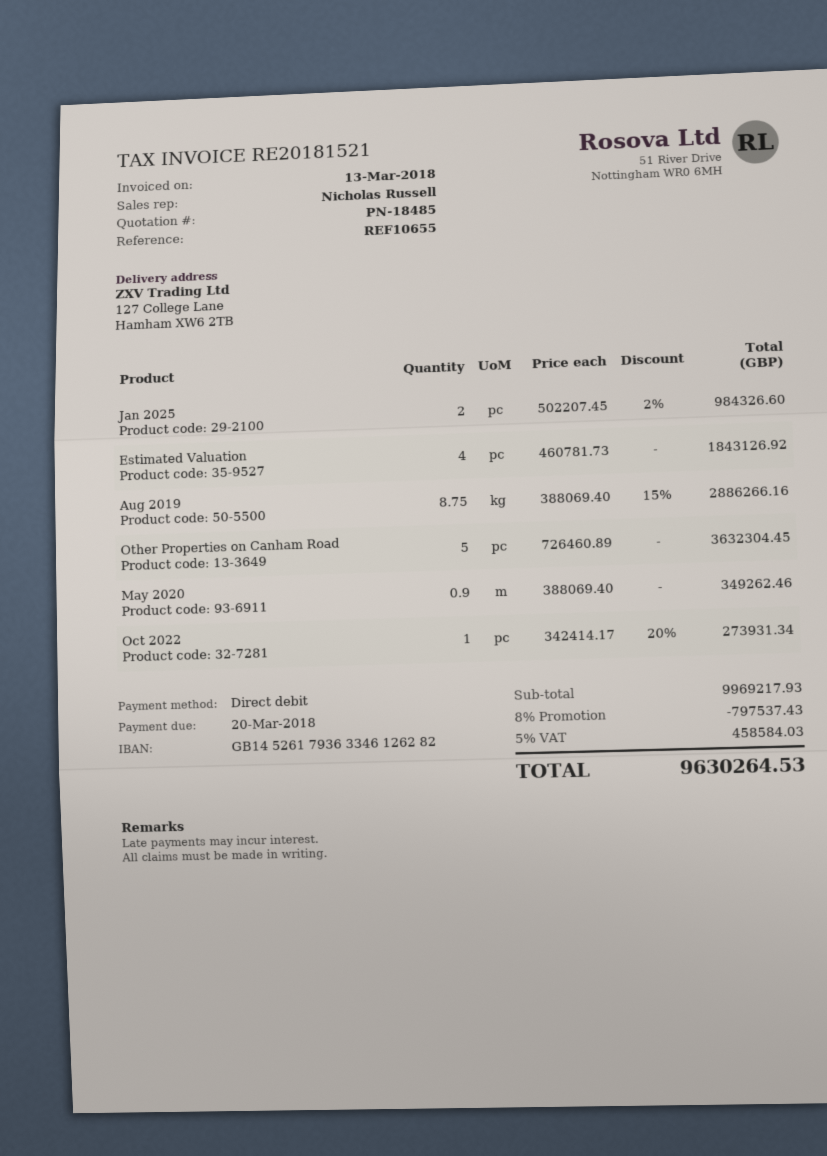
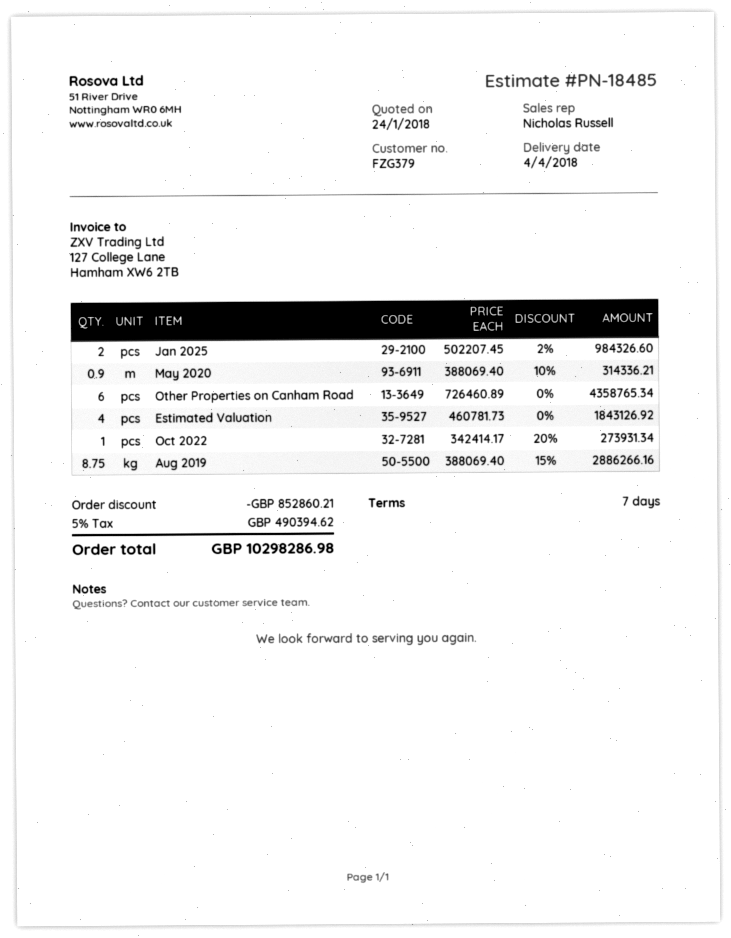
Other Properties on Canham Road: 5 x 726460.89 = 3632304.45 -> 6 x 726460.89 = 4358765.34
May 2020: 0.9 x 388069.40 = 349262.46 -> 0.9 x 388069.40 - 10% = 314336.21
discount: 797537.43 -> 852860.21
tax: 5% = 458584.03 -> 5% = 490394.62
total: 9630264.53 -> 10298286.98

